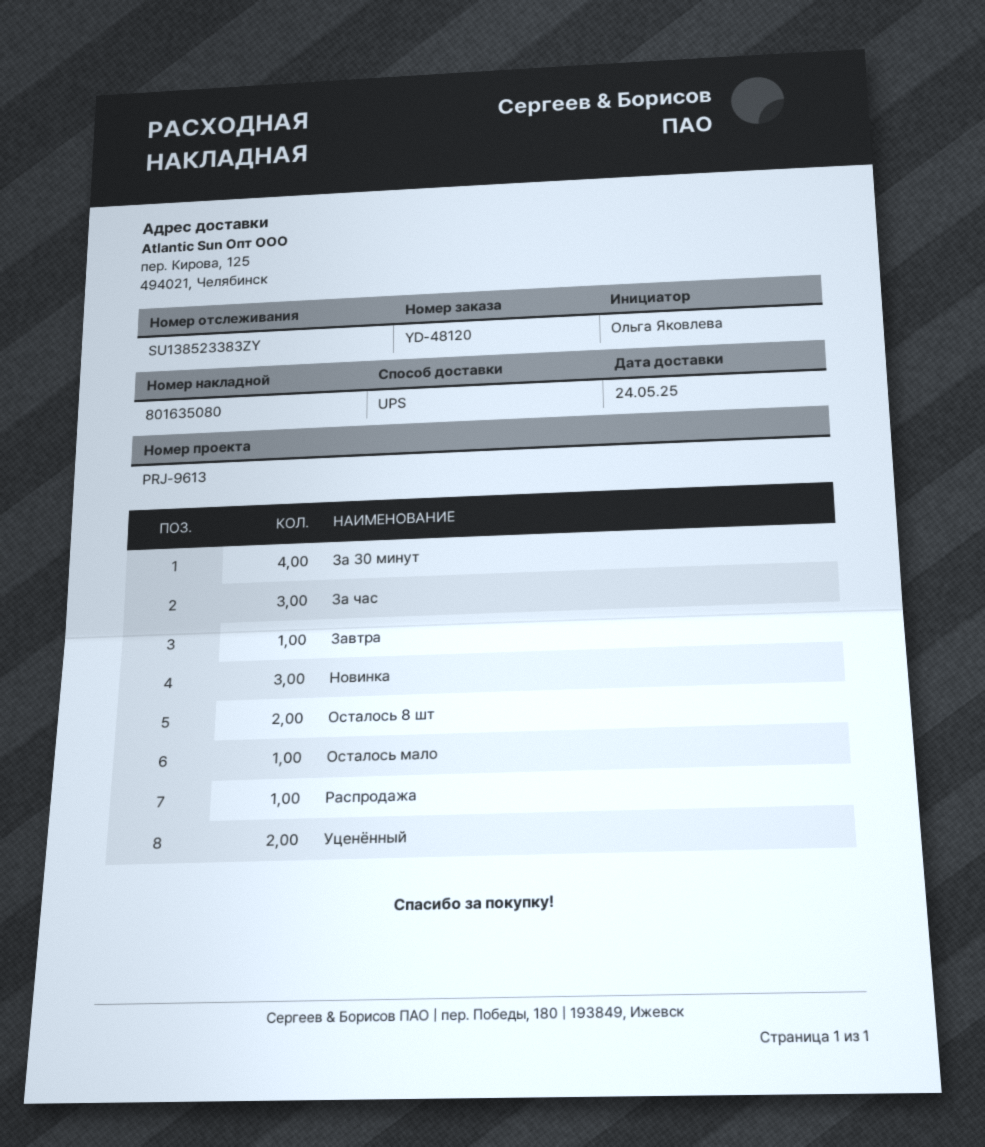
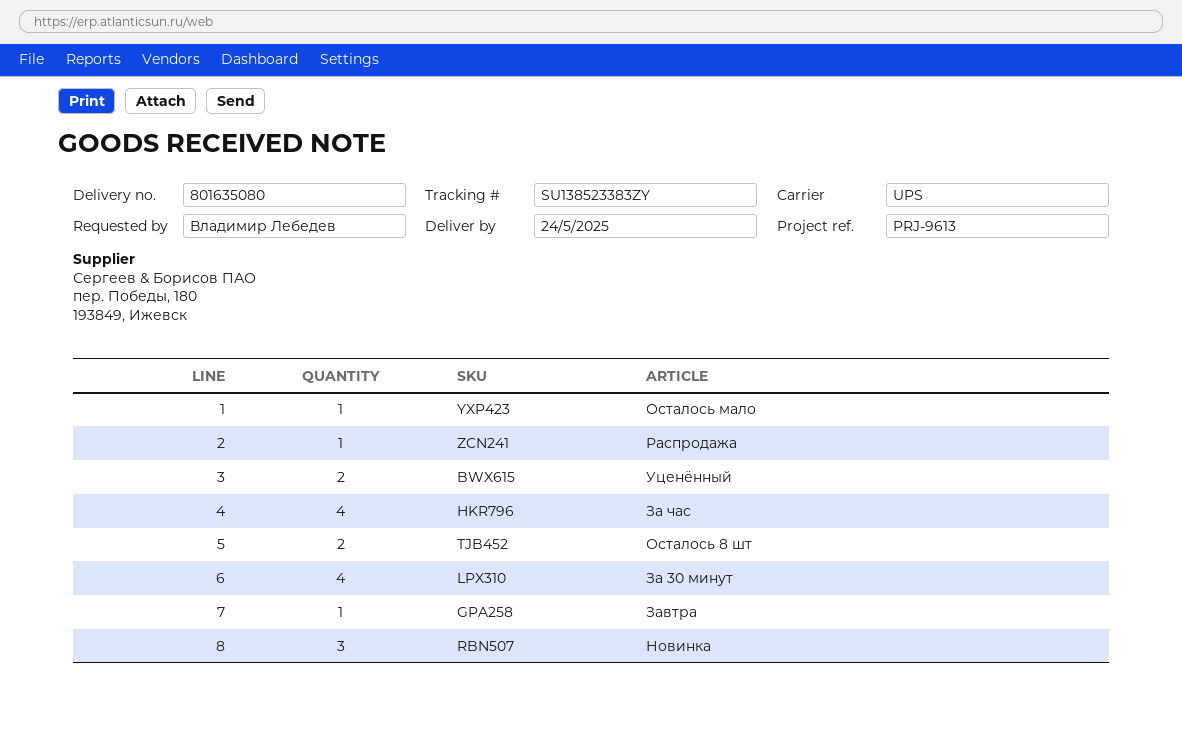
ordered by: Ольга Яковлева -> Владимир Лебедев
За час: 3 -> 4

